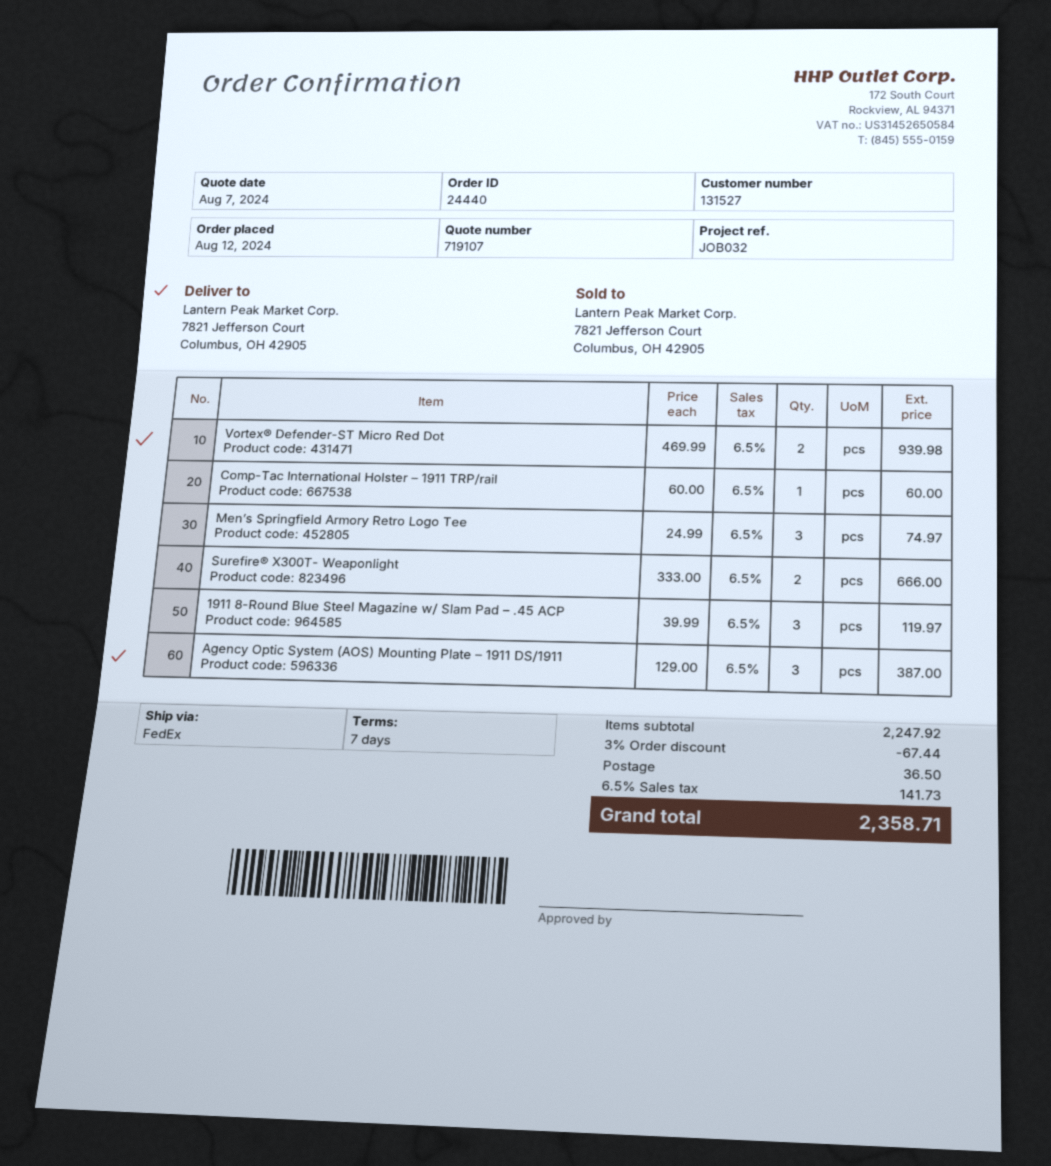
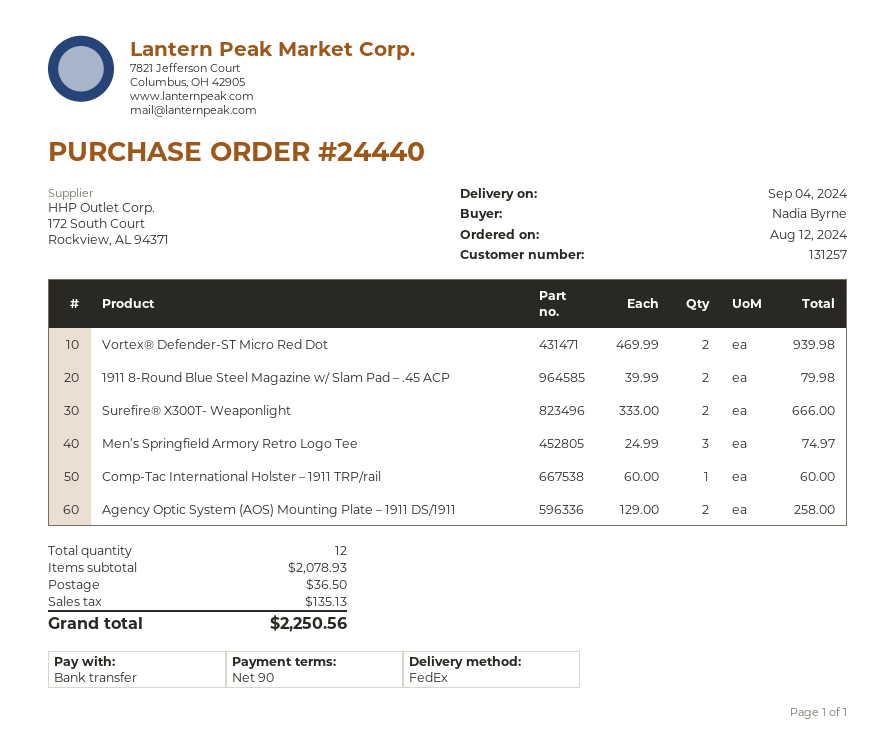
payment terms: 7 days -> 90 days
customer number: 131527 -> 131257
1911 8-Round Blue Steel Magazine w/ Slam Pad – .45 ACP: 3 x 39.99 = 119.97 -> 2 x 39.99 = 79.98
Agency Optic System (AOS) Mounting Plate – 1911 DS/1911: 3 x 129.00 = 387.00 -> 2 x 129.00 = 258.00
subtotal: 2247.92 -> 2078.93
discount: 3% = 67.44 -> none
tax: 141.73 -> 135.13
total: 2358.71 -> 2250.56

